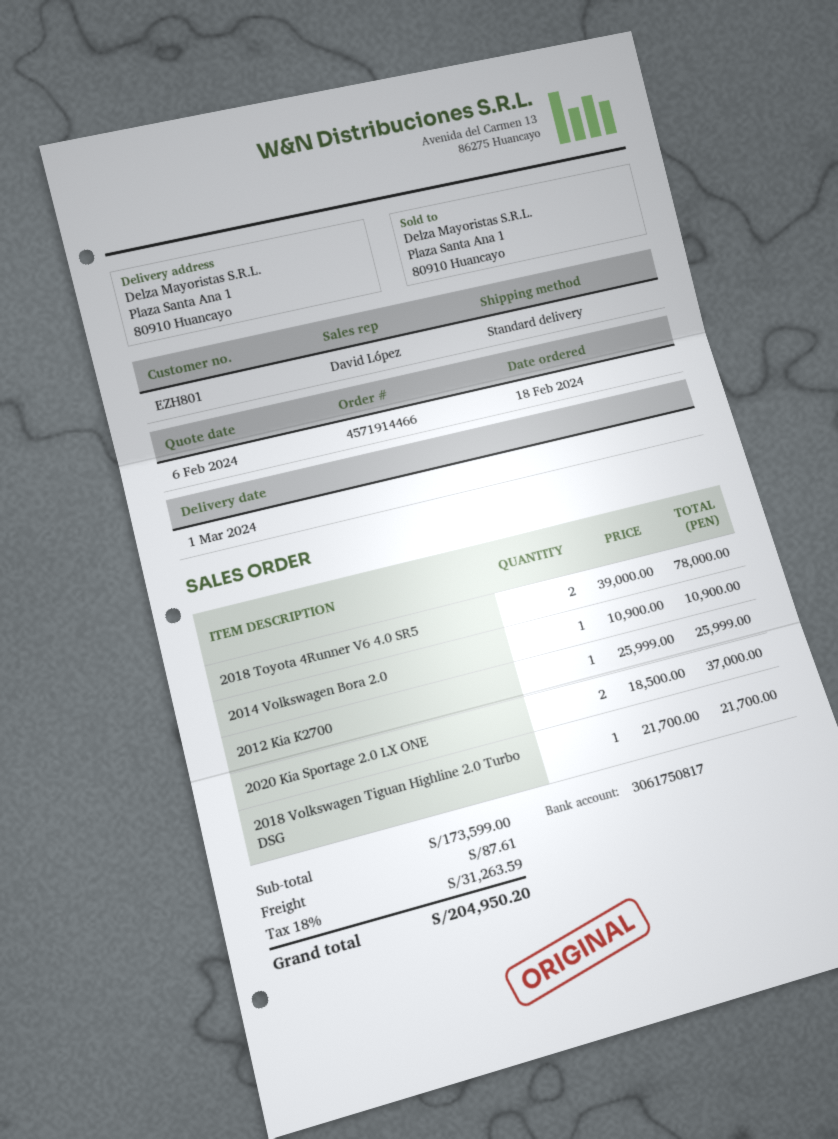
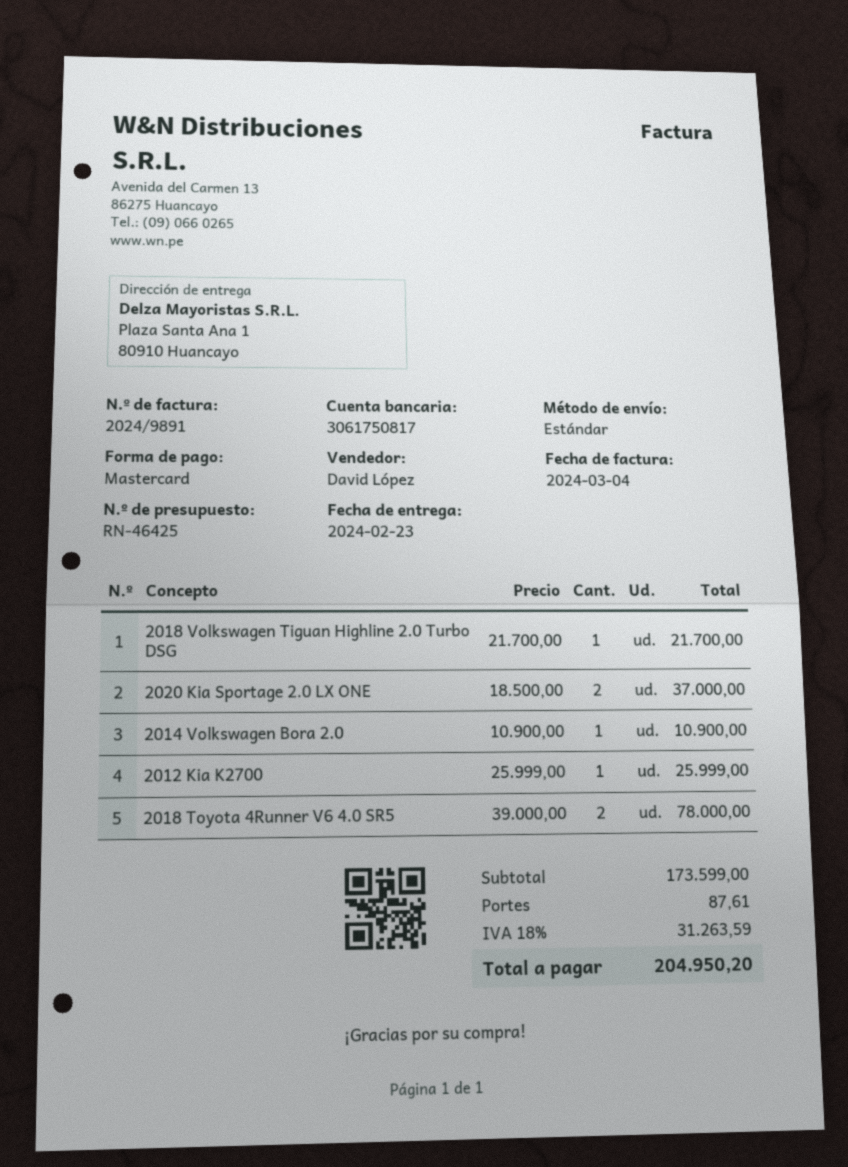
delivery date: 2024-03-01 -> 2024-02-23

